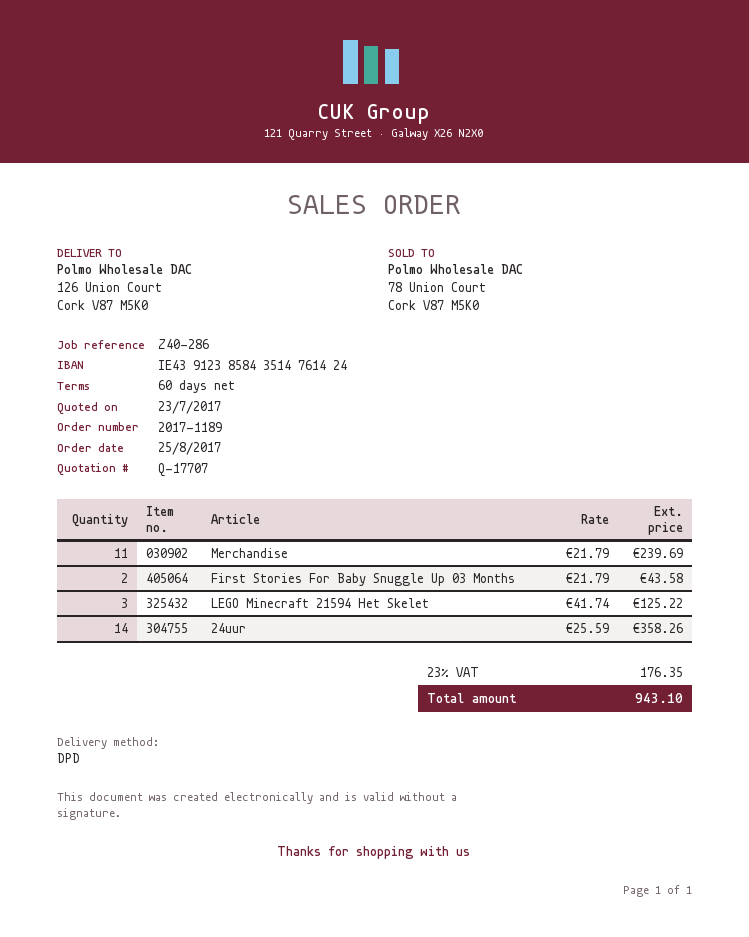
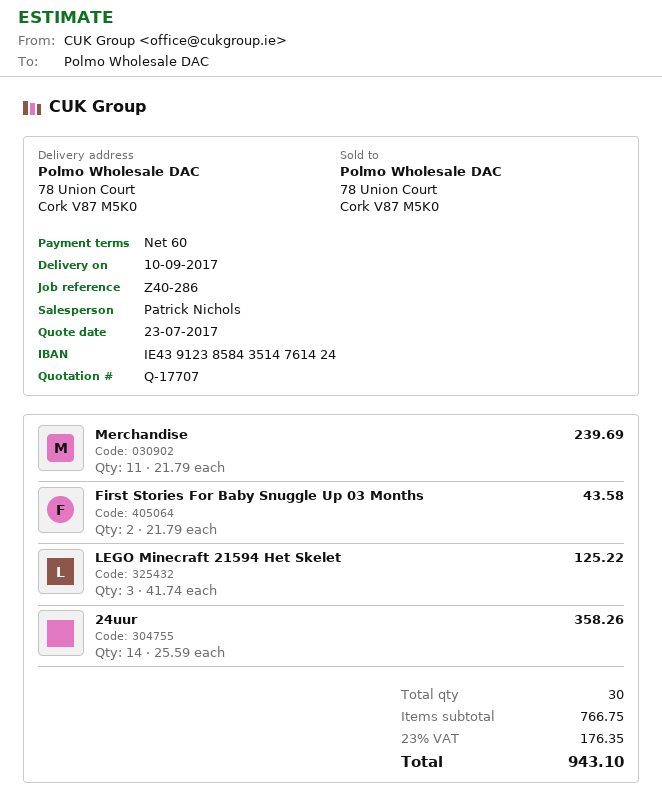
ship to: 126 Union Court, Cork V87 M5K0 -> 78 Union Court, Cork V87 M5K0

